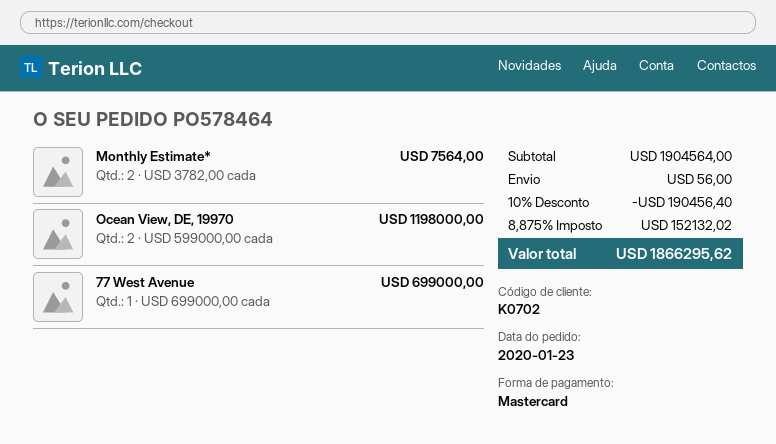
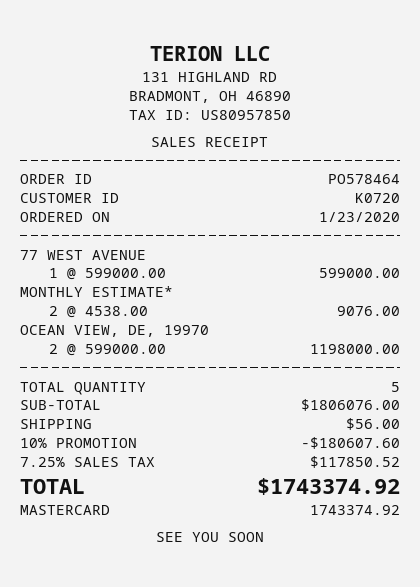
customer number: K0702 -> K0720
Monthly Estimate*: 2 x 3782.00 = 7564.00 -> 2 x 4538.00 = 9076.00
77 West Avenue: 1 x 699000.00 = 699000.00 -> 1 x 599000.00 = 599000.00
subtotal: 1904564.00 -> 1806076.00
discount: 10% = 190456.40 -> 10% = 180607.60
tax: 8.875% = 152132.02 -> 7.25% = 117850.52
total: 1866295.62 -> 1743374.92

